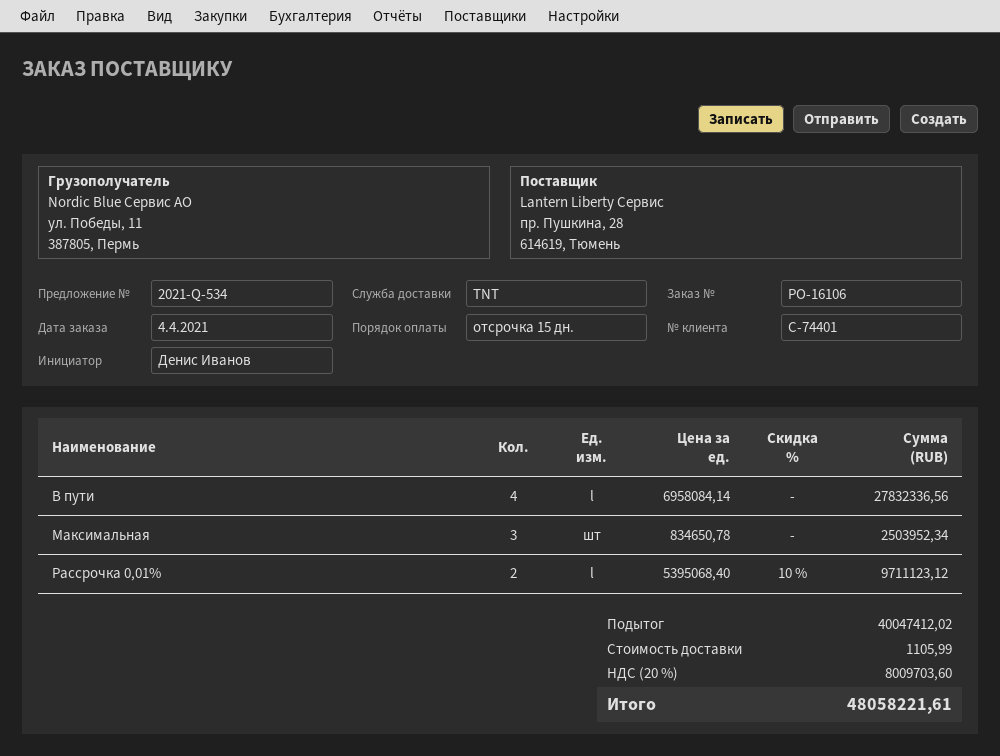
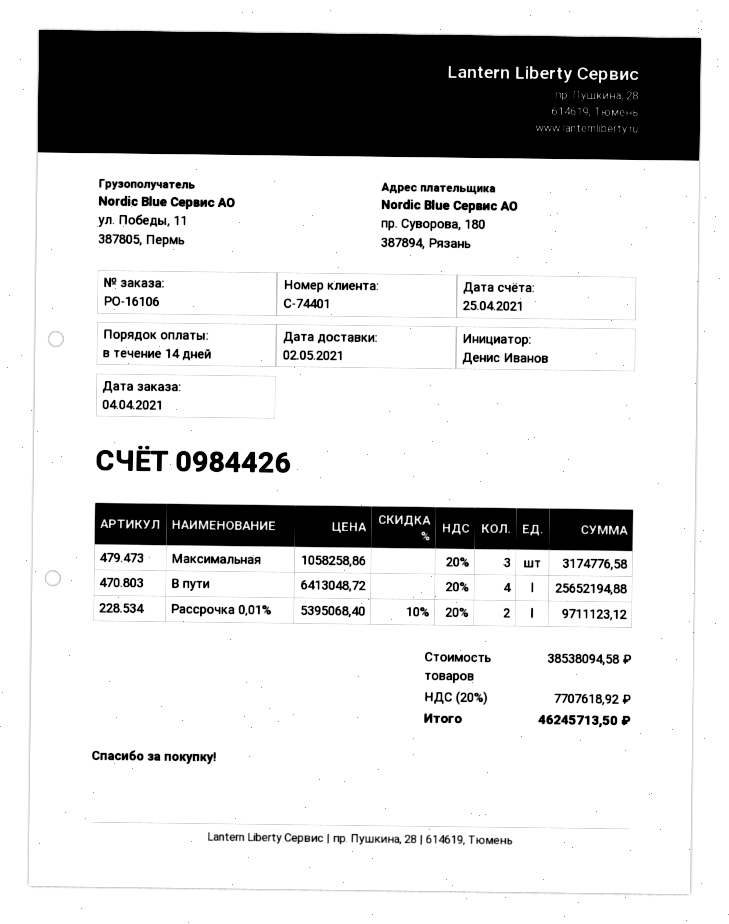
payment terms: 15 days -> 14 days
В пути: 4 x 6958084.14 = 27832336.56 -> 4 x 6413048.72 = 25652194.88
Максимальная: 3 x 834650.78 = 2503952.34 -> 3 x 1058258.86 = 3174776.58
subtotal: 40047412.02 -> 38538094.58
shipping: 1105.99 -> none
tax: 20% = 8009703.60 -> 20% = 7707618.92
total: 48058221.61 -> 46245713.50

